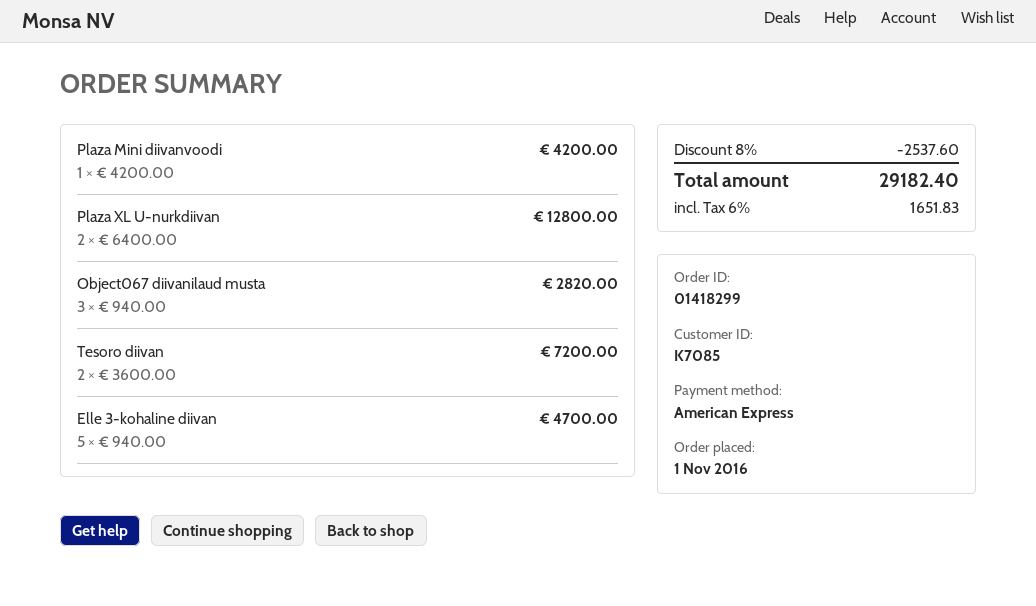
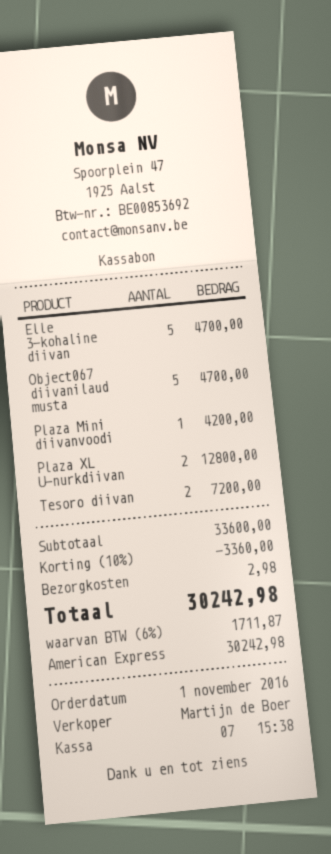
Object067 diivanilaud musta: 3 for 2820.00 -> 5 for 4700.00
discount: 8% = 2537.60 -> 10% = 3360.00
shipping: none -> 2.98
tax: 6% = 1651.83 -> 6% = 1711.87
total: 29182.40 -> 30242.98

